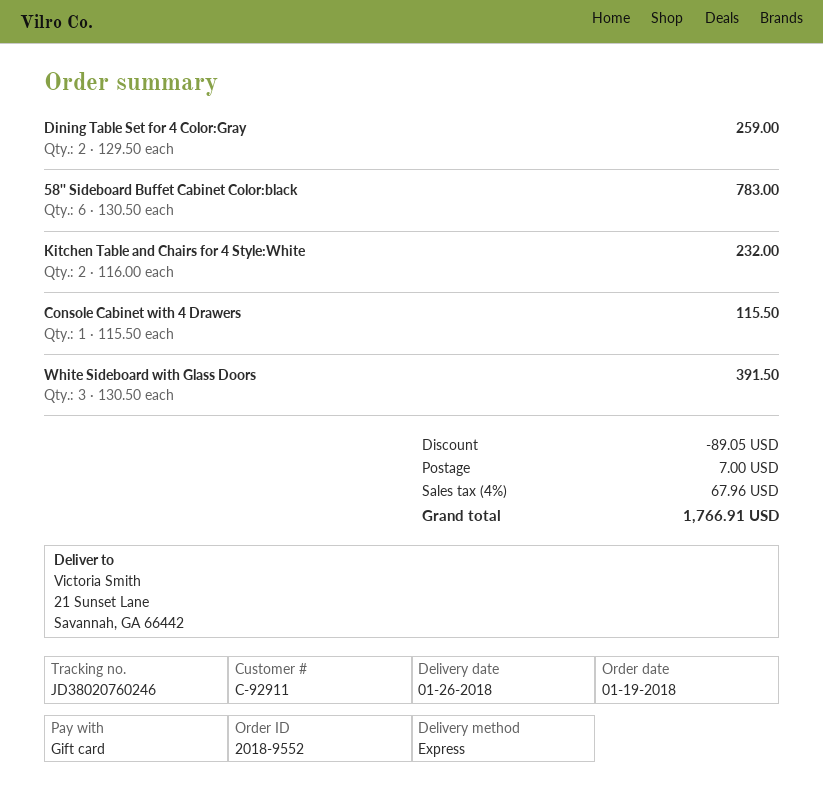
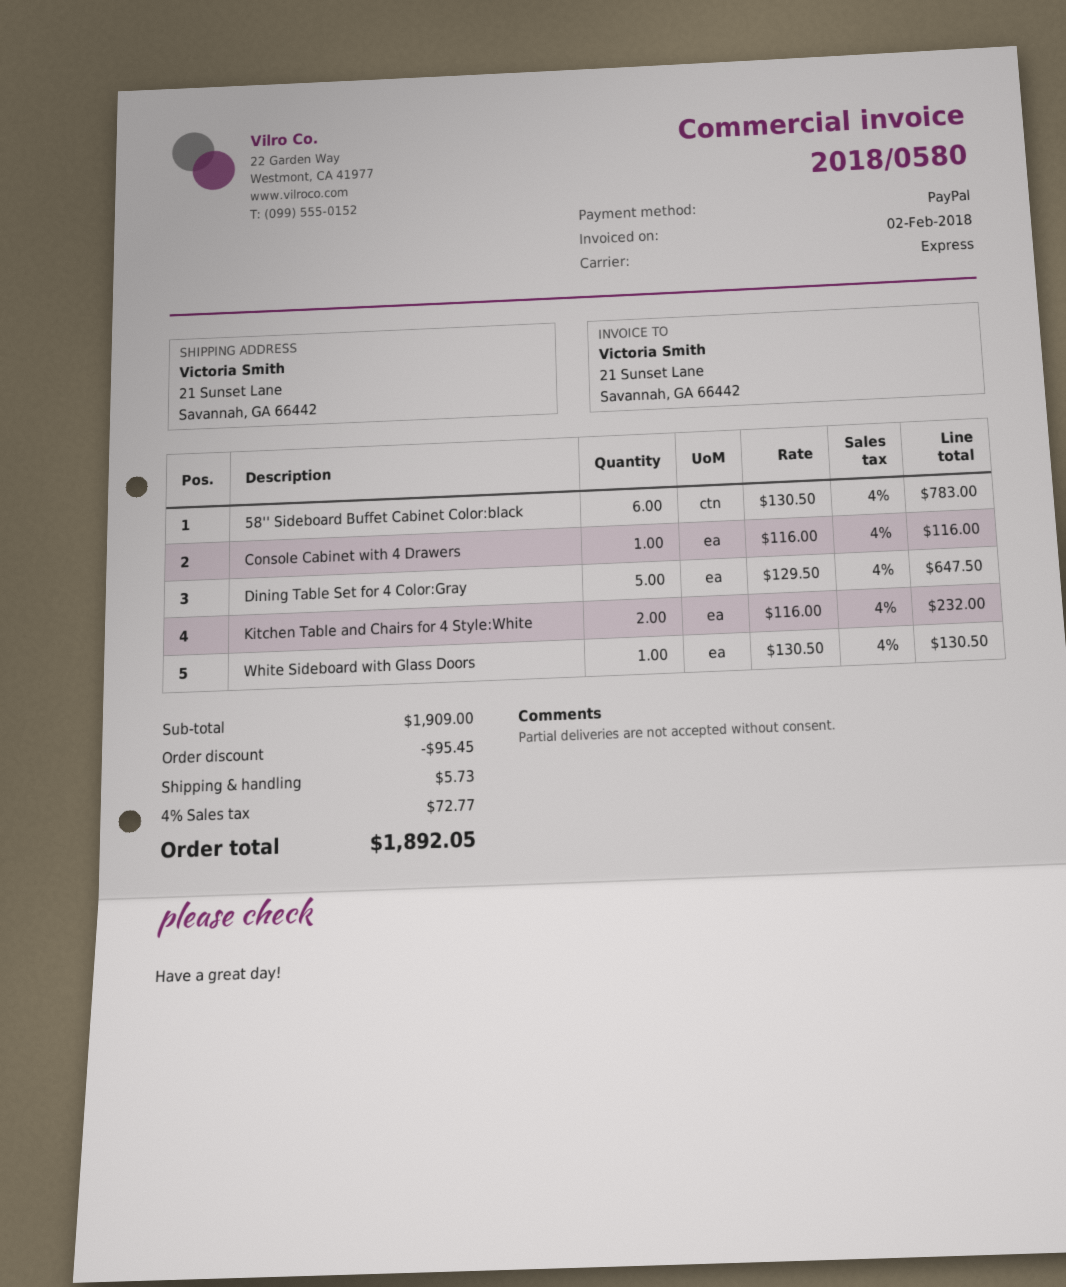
payment method: gift card -> PayPal
Dining Table Set for 4 Color:Gray: 2 x 129.50 = 259.00 -> 5 x 129.50 = 647.50
Console Cabinet with 4 Drawers: 1 x 115.50 = 115.50 -> 1 x 116.00 = 116.00
White Sideboard with Glass Doors: 3 x 130.50 = 391.50 -> 1 x 130.50 = 130.50
discount: 89.05 -> 95.45
shipping: 7.00 -> 5.73
tax: 4% = 67.96 -> 4% = 72.77
total: 1766.91 -> 1892.05

